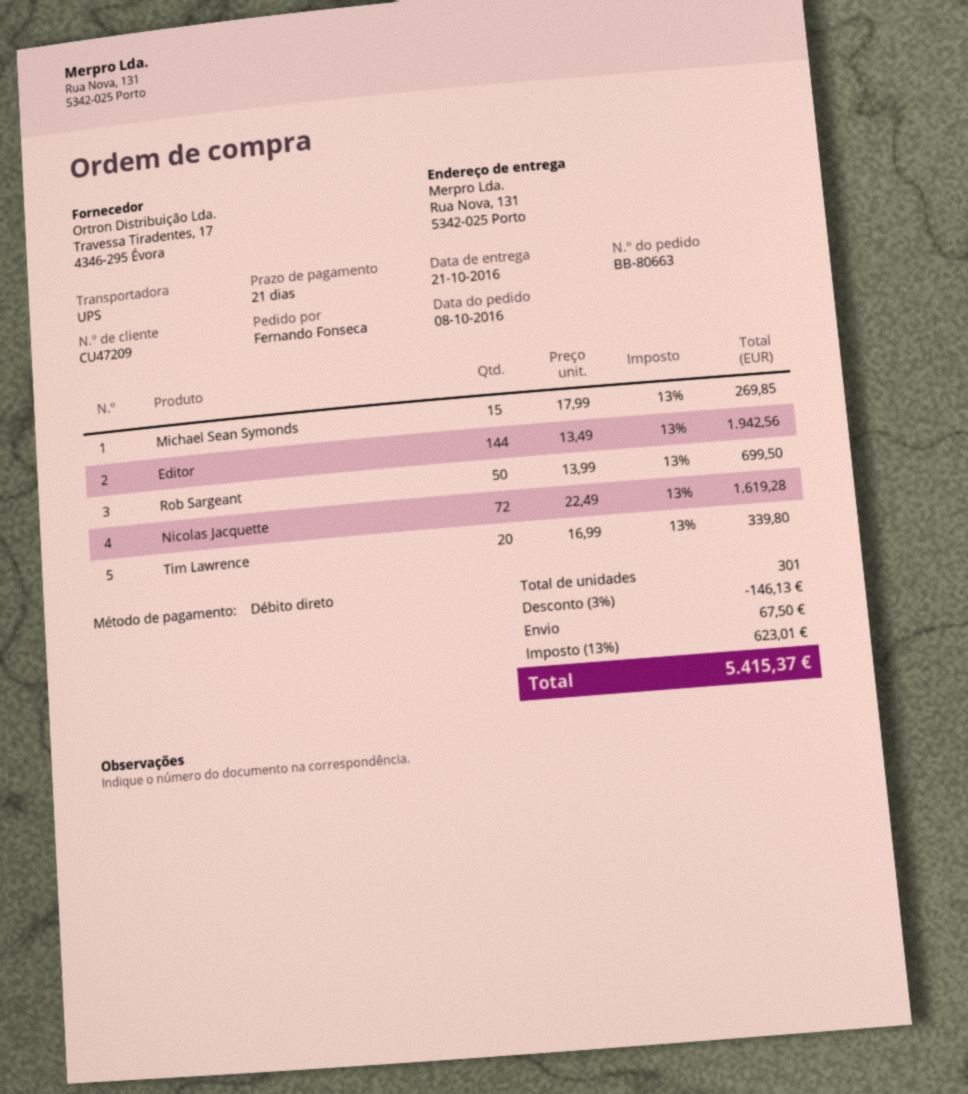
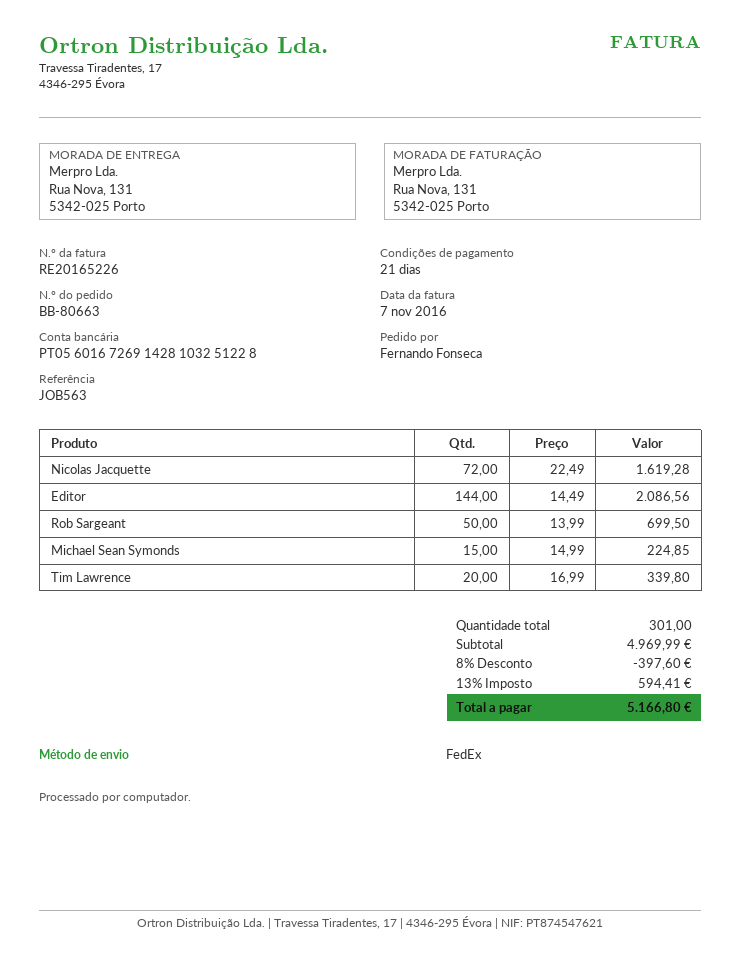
shipping method: UPS -> FedEx
Michael Sean Symonds: 15 x 17.99 = 269.85 -> 15 x 14.99 = 224.85
Editor: 144 x 13.49 = 1942.56 -> 144 x 14.49 = 2086.56
discount: 3% = 146.13 -> 8% = 397.60
shipping: 67.50 -> none
tax: 13% = 623.01 -> 13% = 594.41
total: 5415.37 -> 5166.80

